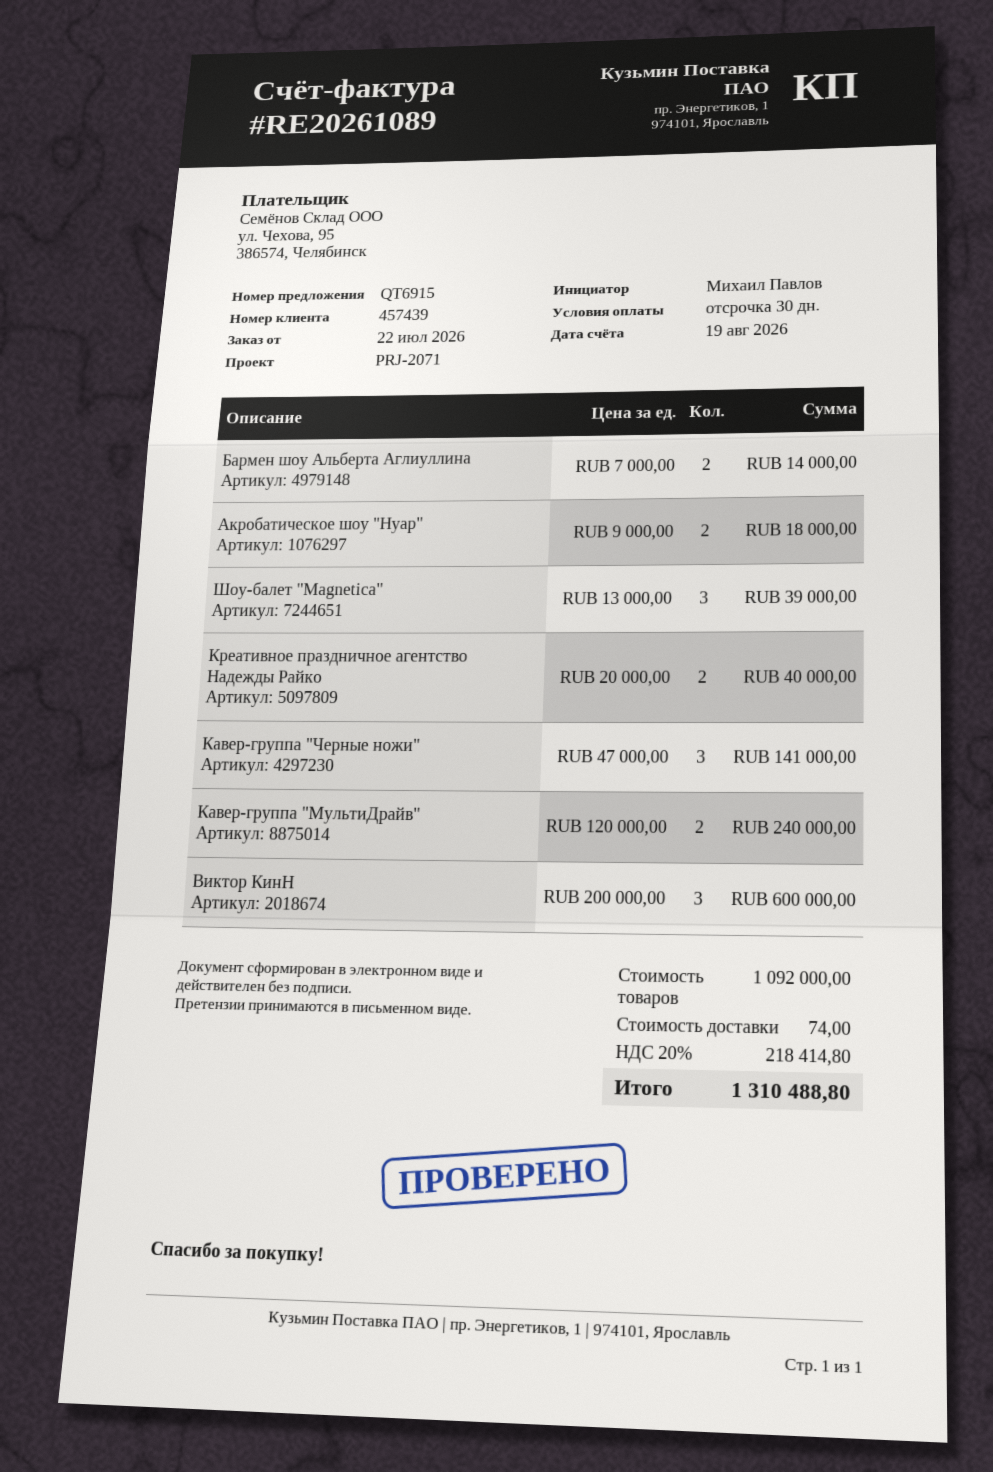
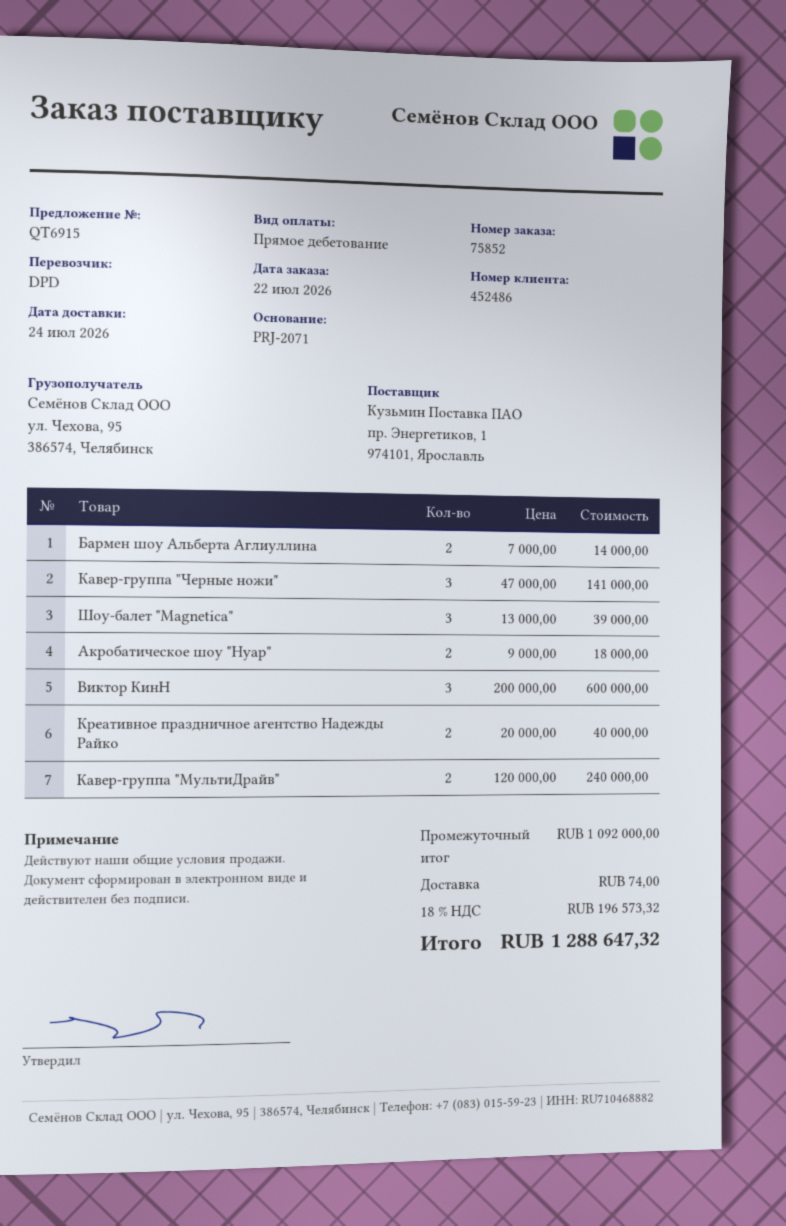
customer number: 457439 -> 452486
tax: 20% = 218414.80 -> 18% = 196573.32
total: 1310488.80 -> 1288647.32

